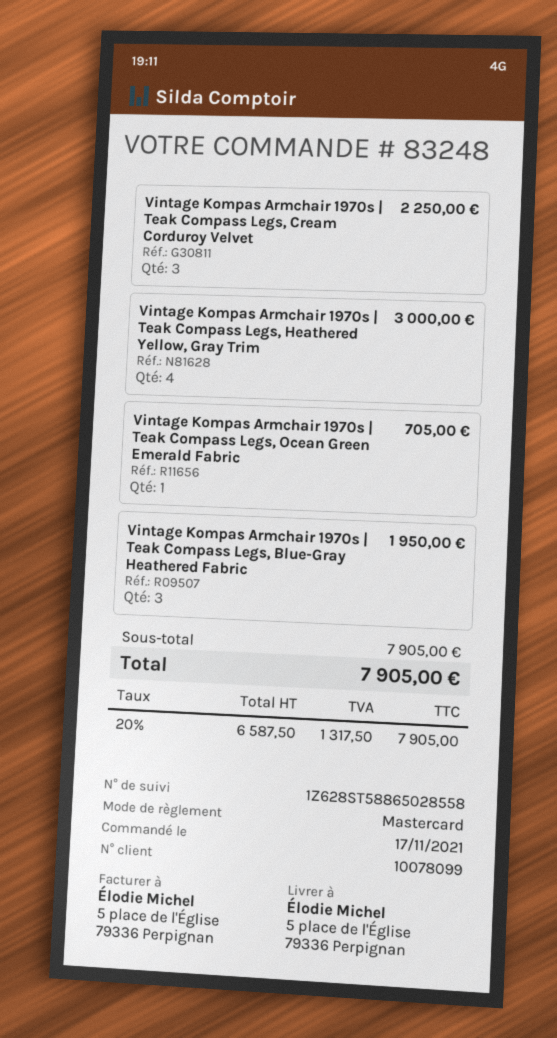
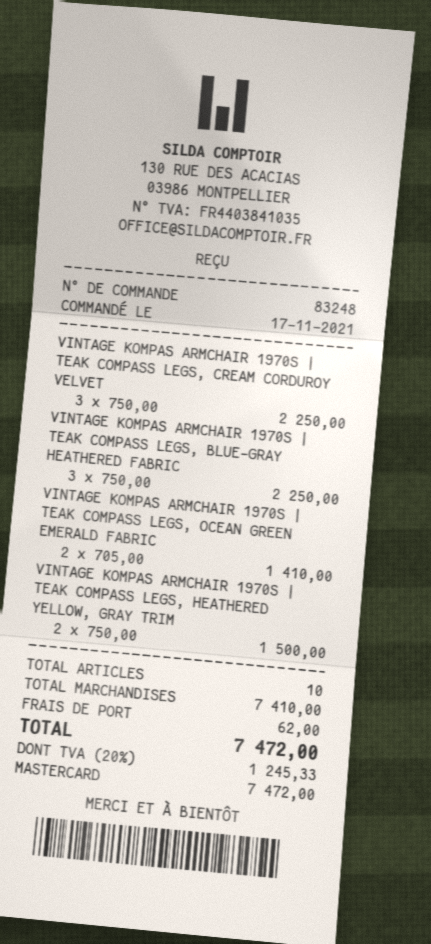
Vintage Kompas Armchair 1970s | Teak Compass Legs, Heathered Yellow, Gray Trim: 4 for 3000.00 -> 2 for 1500.00
Vintage Kompas Armchair 1970s | Teak Compass Legs, Ocean Green Emerald Fabric: 1 for 705.00 -> 2 for 1410.00
Vintage Kompas Armchair 1970s | Teak Compass Legs, Blue-Gray Heathered Fabric: 3 for 1950.00 -> 3 for 2250.00
subtotal: 7905.00 -> 7410.00
shipping: none -> 62.00
tax: 20% = 1317.50 -> 20% = 1245.33
total: 7905.00 -> 7472.00

